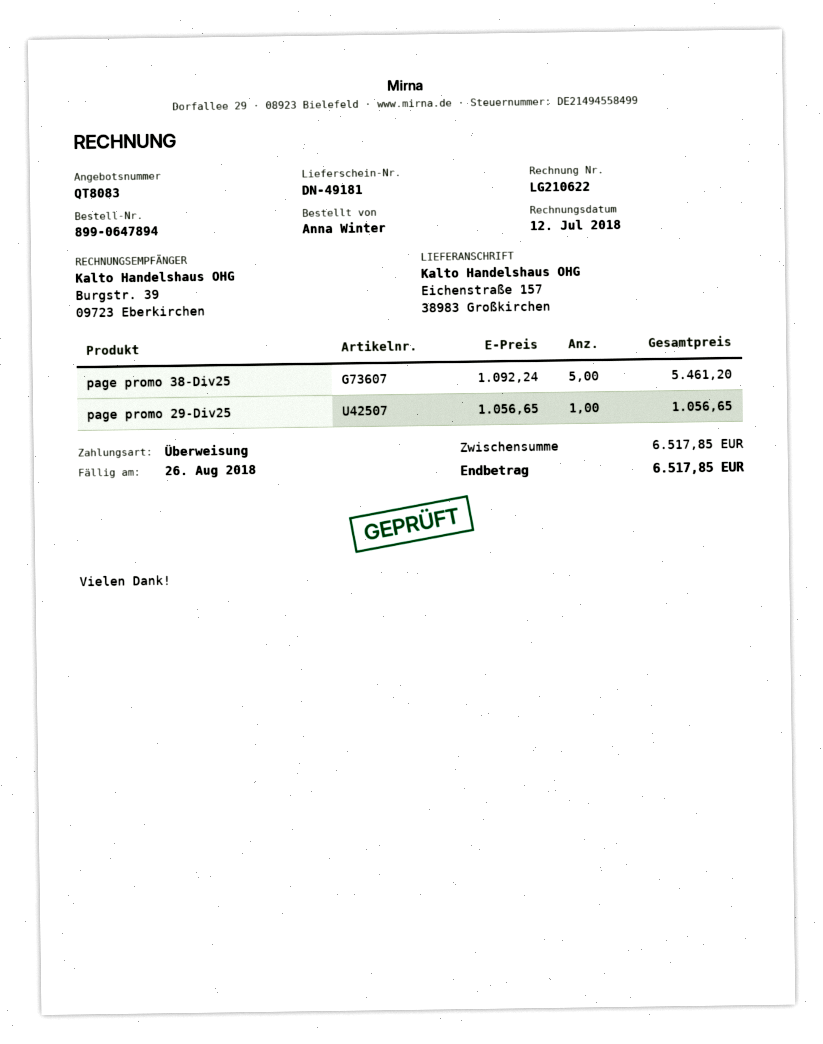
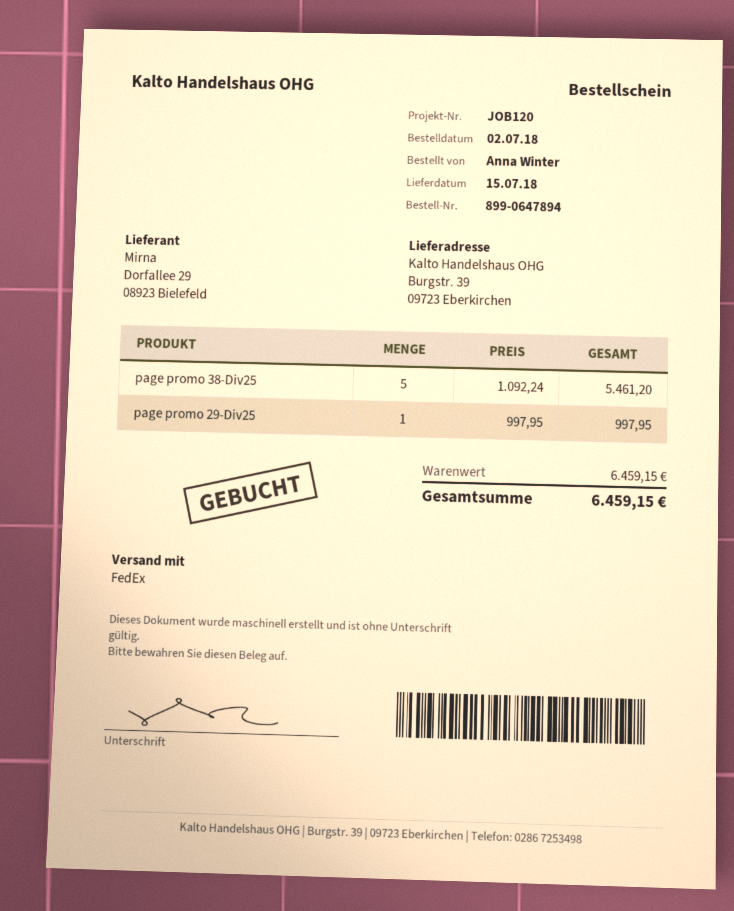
ship to: Eichenstraße 157, 38983 Großkirchen -> Burgstr. 39, 09723 Eberkirchen
page promo 29-Div25: 1 x 1056.65 = 1056.65 -> 1 x 997.95 = 997.95
subtotal: 6517.85 -> 6459.15
total: 6517.85 -> 6459.15

